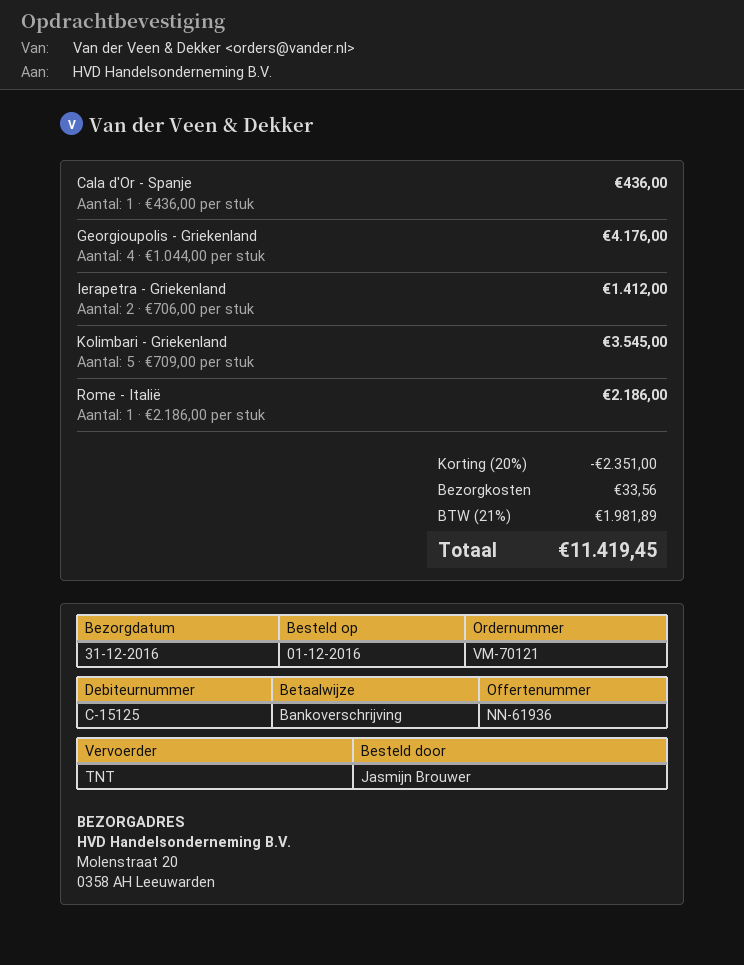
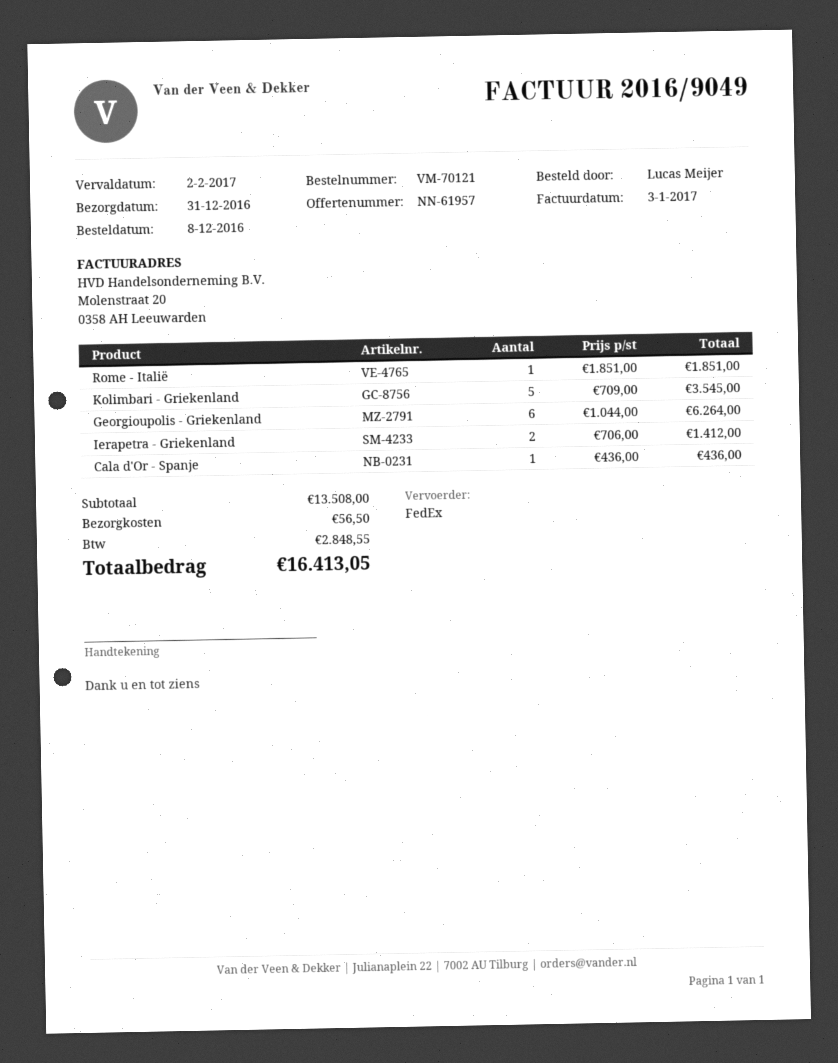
quote number: NN-61936 -> NN-61957
order date: 2016-12-01 -> 2016-12-08
ordered by: Jasmijn Brouwer -> Lucas Meijer
shipping method: TNT -> FedEx
Georgioupolis - Griekenland: 4 x 1044.00 = 4176.00 -> 6 x 1044.00 = 6264.00
Rome - Italië: 1 x 2186.00 = 2186.00 -> 1 x 1851.00 = 1851.00
discount: 20% = 2351.00 -> none
shipping: 33.56 -> 56.50
tax: 1981.89 -> 2848.55
total: 11419.45 -> 16413.05

